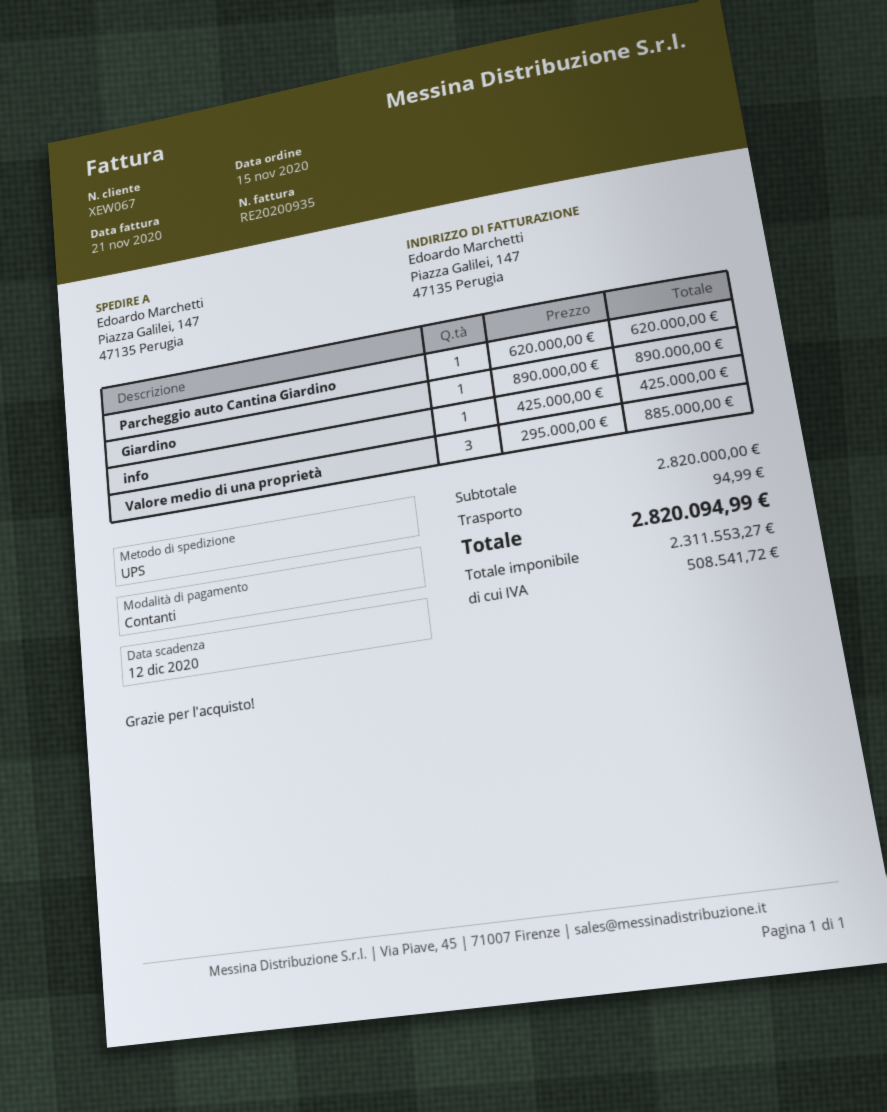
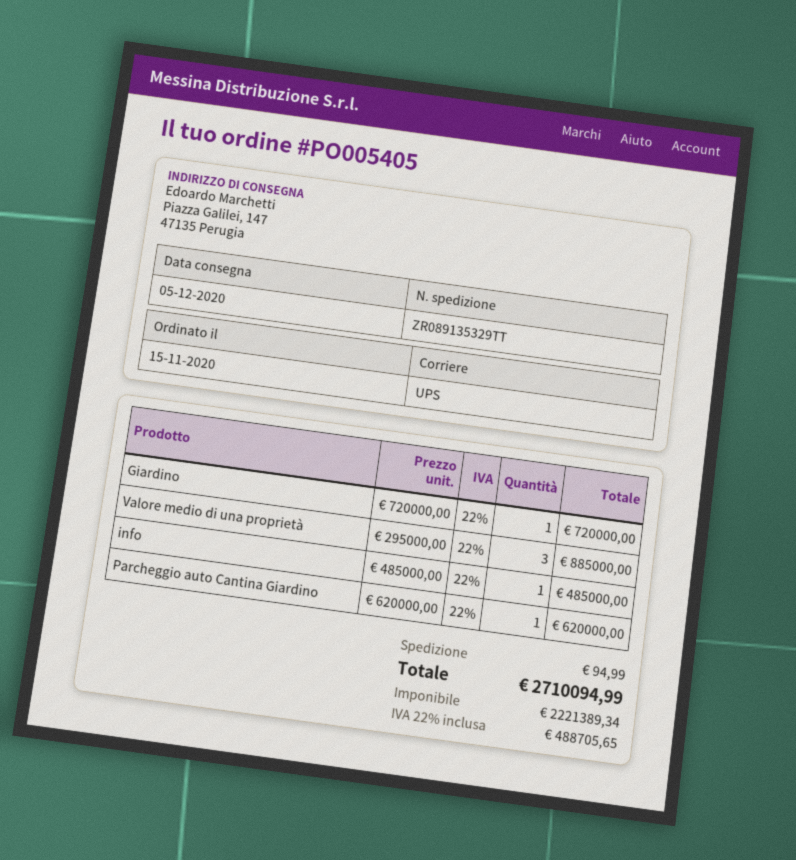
Giardino: 1 x 890000.00 = 890000.00 -> 1 x 720000.00 = 720000.00
info: 1 x 425000.00 = 425000.00 -> 1 x 485000.00 = 485000.00
net: 2311553.27 -> 2221389.34
tax: 508541.72 -> 488705.65
total: 2820094.99 -> 2710094.99

